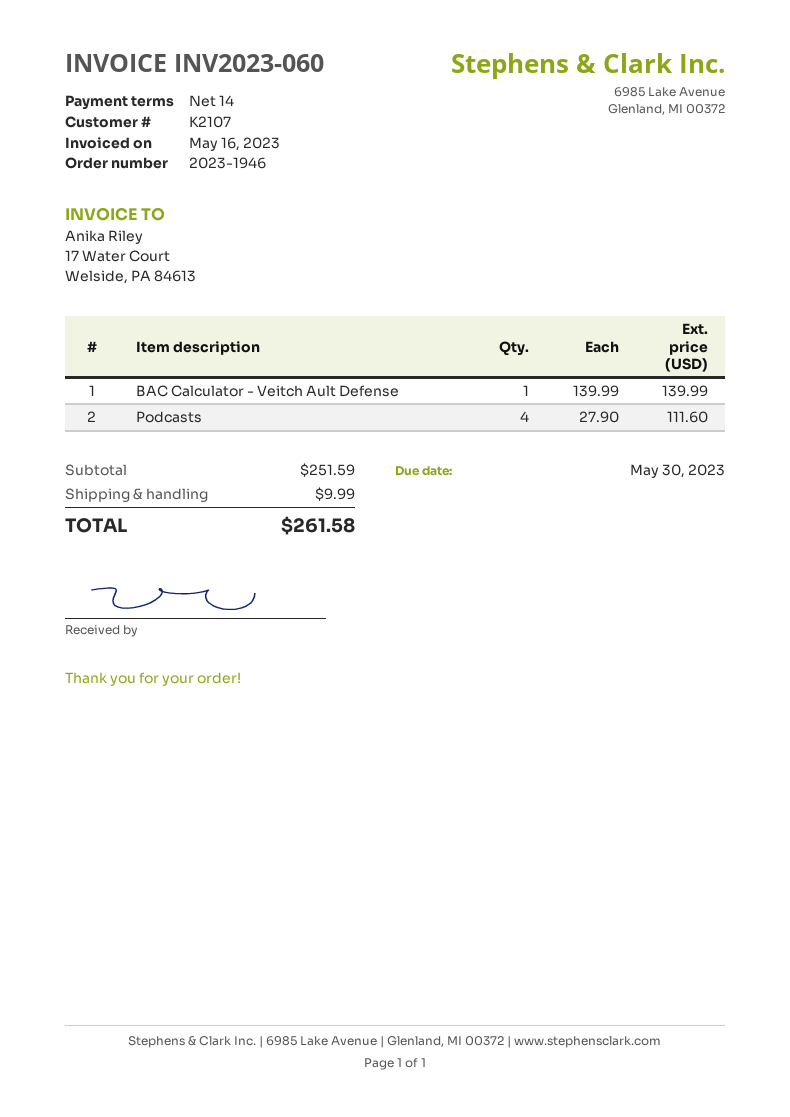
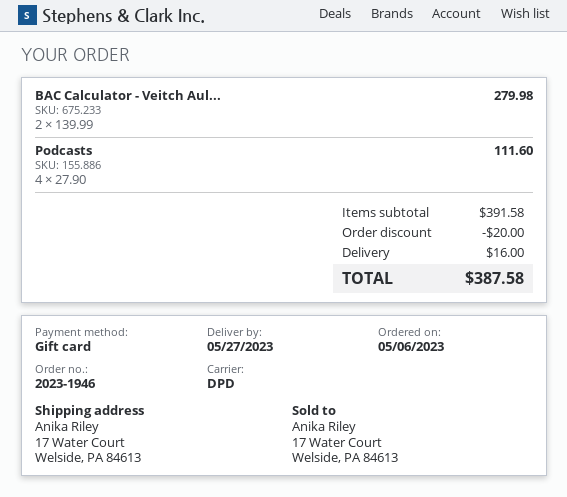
BAC Calculator - Veitch Ault Defense: 1 x 139.99 = 139.99 -> 2 x 139.99 = 279.98
subtotal: 251.59 -> 391.58
discount: none -> 20.00
shipping: 9.99 -> 16.00
total: 261.58 -> 387.58

